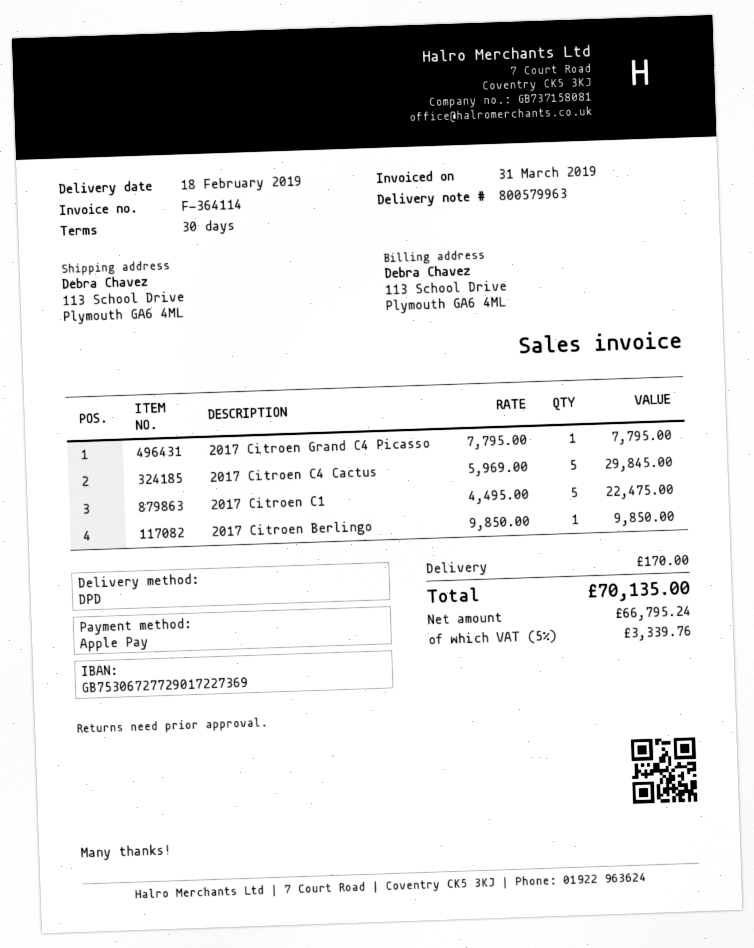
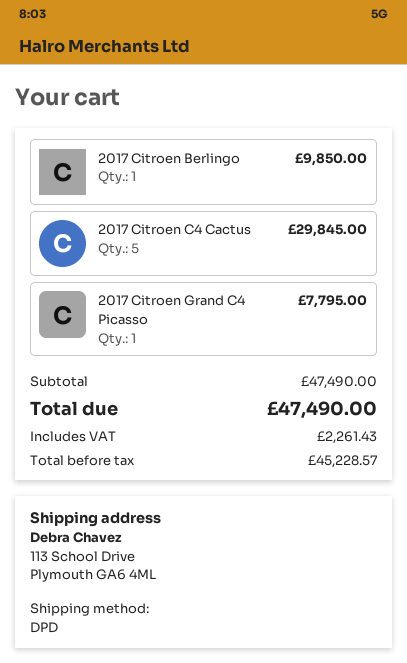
2017 Citroen C1: 5 for 22475.00 -> none
shipping: 170.00 -> none
net: 66795.24 -> 45228.57
tax: 3339.76 -> 2261.43
total: 70135.00 -> 47490.00

